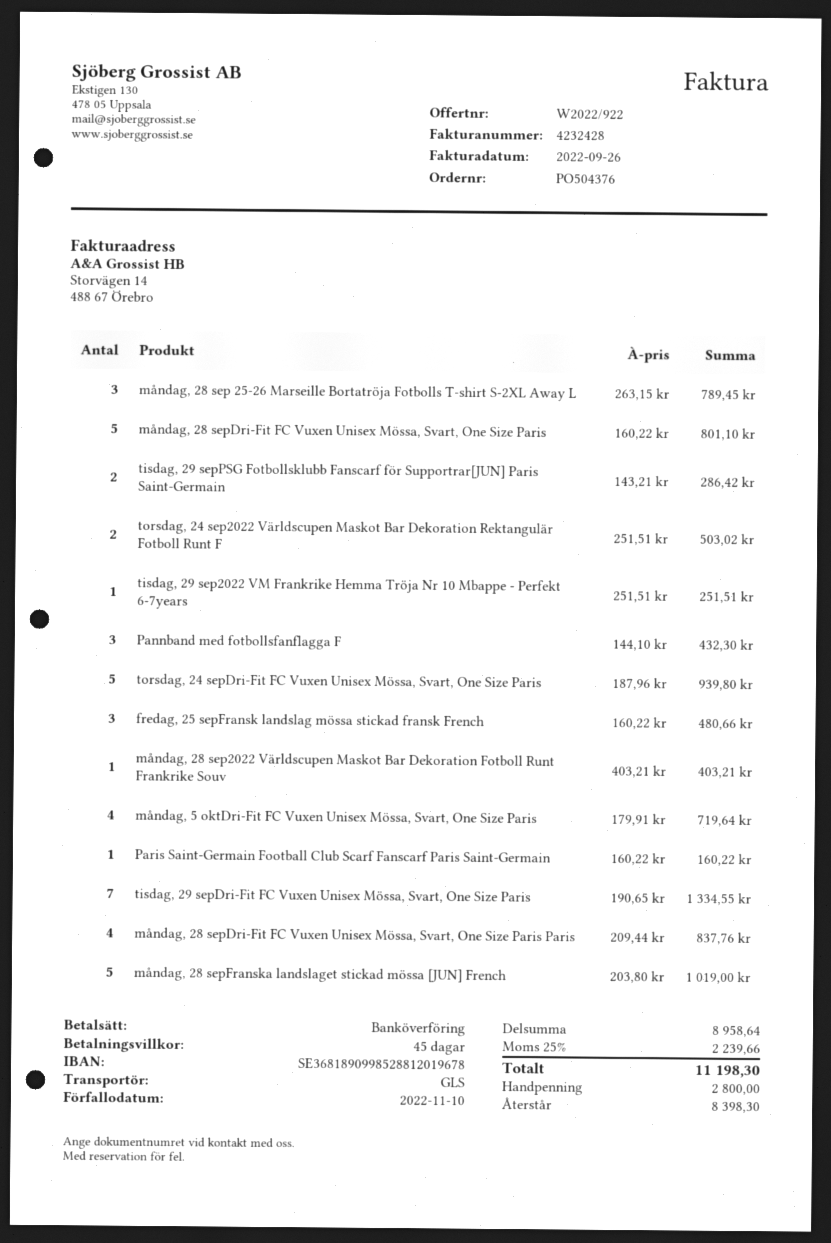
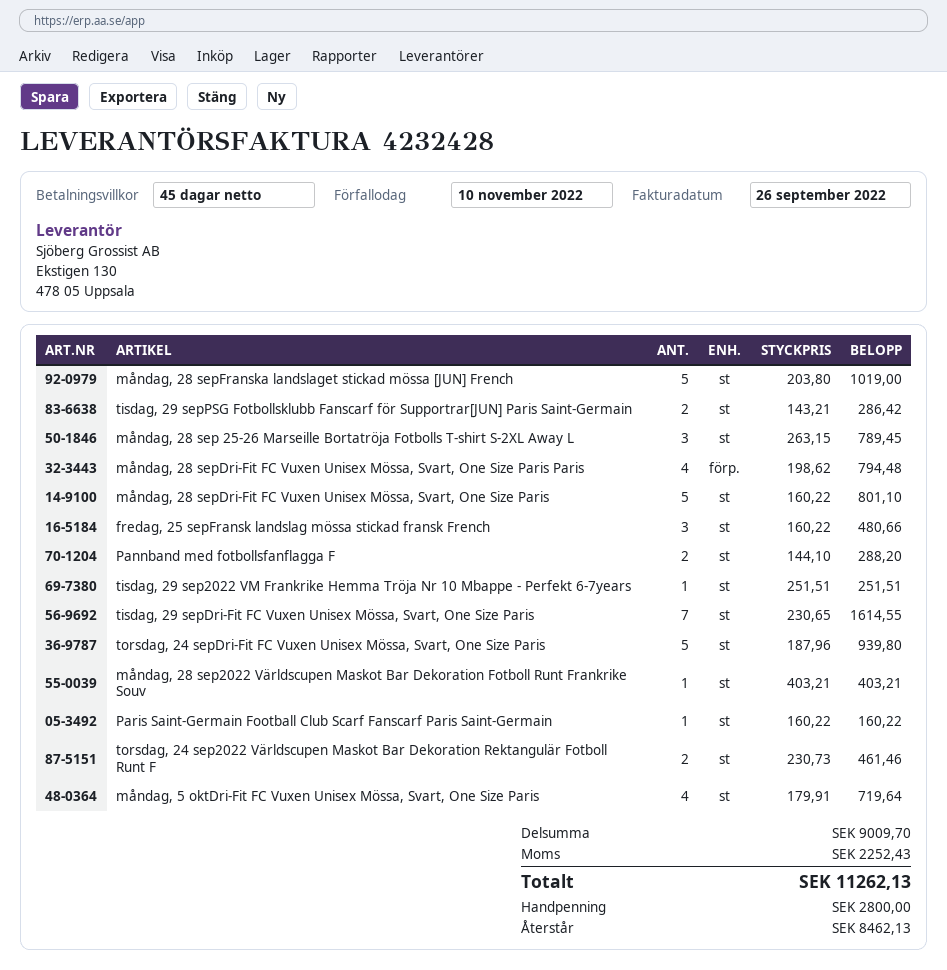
torsdag, 24 sep2022 Världscupen Maskot Bar Dekoration Rektangulär Fotboll Runt F: 2 x 251.51 = 503.02 -> 2 x 230.73 = 461.46
Pannband med fotbollsfanflagga F: 3 x 144.10 = 432.30 -> 2 x 144.10 = 288.20
tisdag, 29 sepDri-Fit FC Vuxen Unisex Mössa, Svart, One Size Paris: 7 x 190.65 = 1334.55 -> 7 x 230.65 = 1614.55
måndag, 28 sepDri-Fit FC Vuxen Unisex Mössa, Svart, One Size Paris Paris: 4 x 209.44 = 837.76 -> 4 x 198.62 = 794.48
subtotal: 8958.64 -> 9009.70
tax: 2239.66 -> 2252.43
total: 11198.30 -> 11262.13
balance: 8398.30 -> 8462.13

